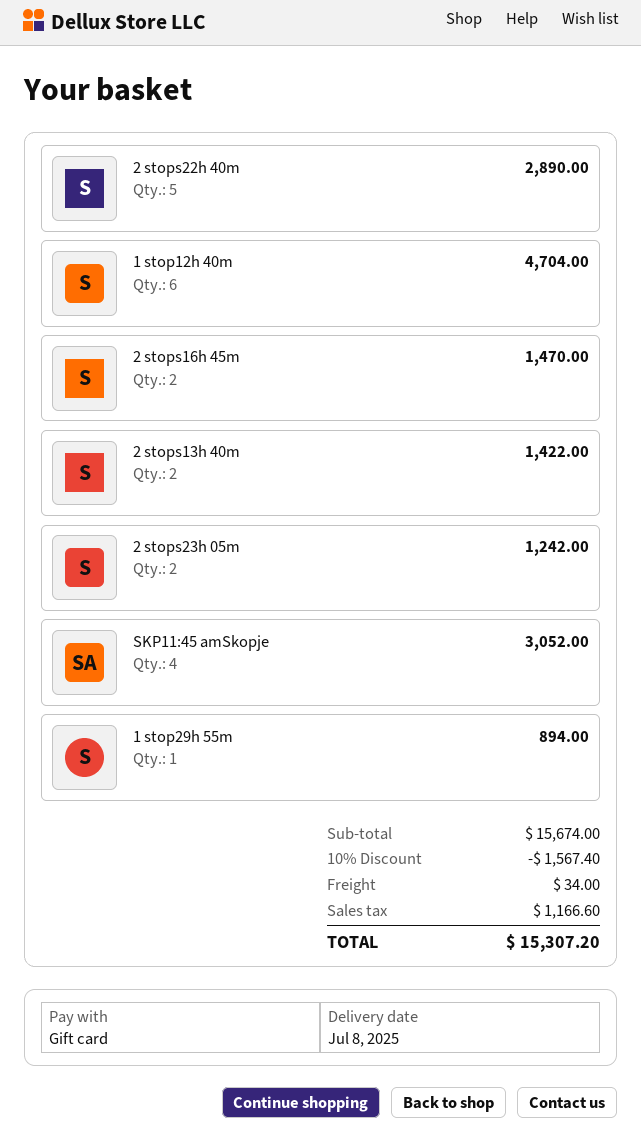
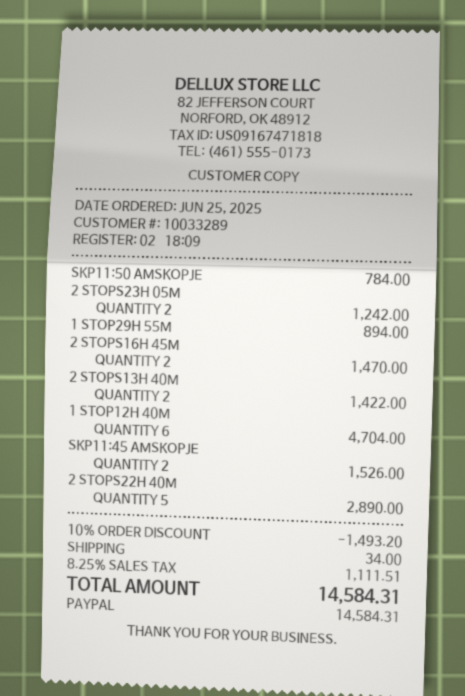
payment method: gift card -> PayPal
SKP11:45 amSkopje: 4 for 3052.00 -> 2 for 1526.00
SKP11:50 AMSKOPJE: none -> 1 for 784.00
discount: 10% = 1567.40 -> 10% = 1493.20
tax: 1166.60 -> 1111.51
total: 15307.20 -> 14584.31

